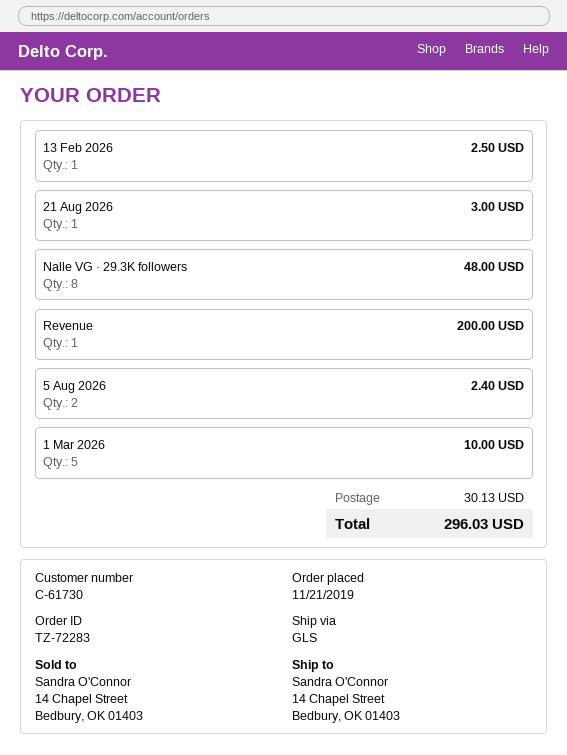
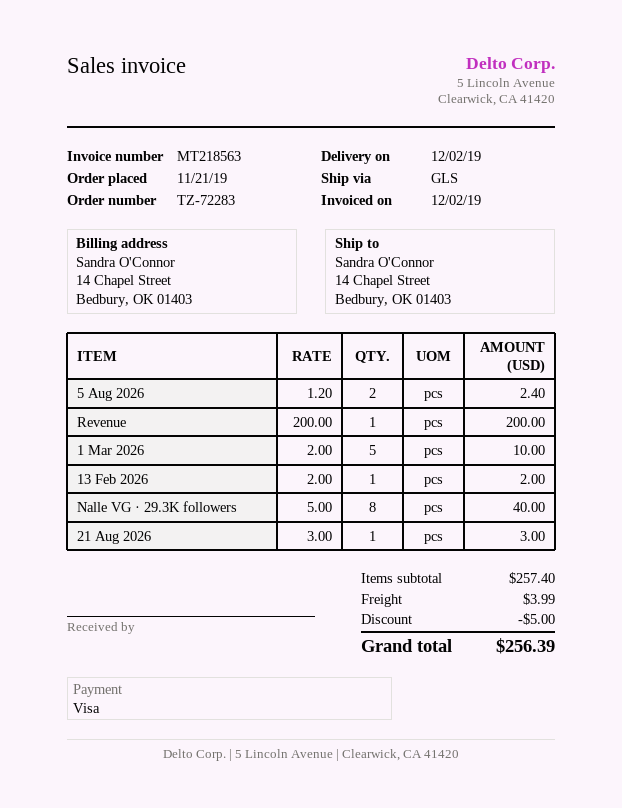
13 Feb 2026: 1 for 2.50 -> 1 for 2.00
Nalle VG · 29.3K followers: 8 for 48.00 -> 8 for 40.00
discount: none -> 5.00
shipping: 30.13 -> 3.99
total: 296.03 -> 256.39

